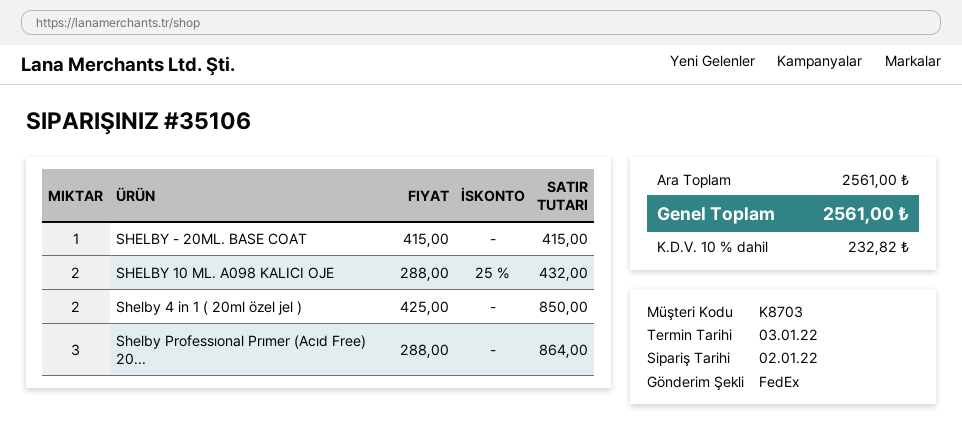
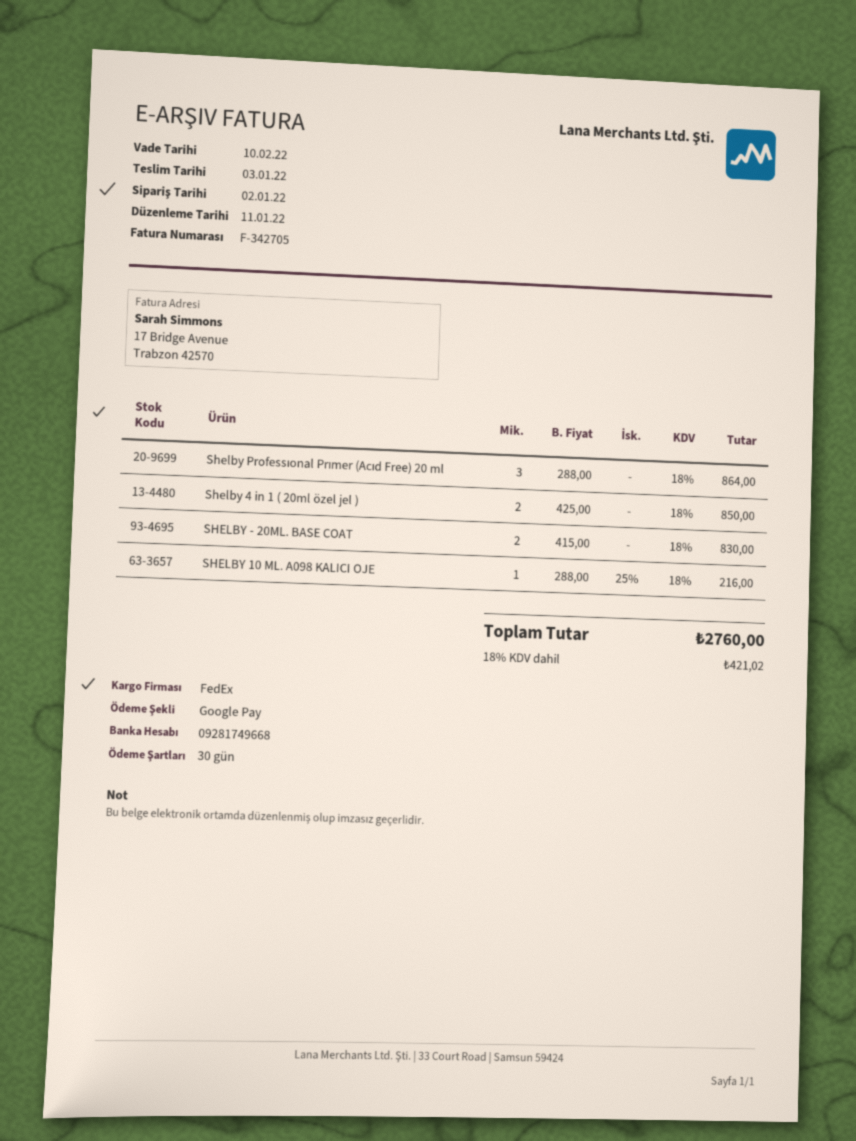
SHELBY - 20ML. BASE COAT: 1 x 415.00 = 415.00 -> 2 x 415.00 = 830.00
SHELBY 10 ML. A098 KALICI OJE: 2 x 288.00 - 25% = 432.00 -> 1 x 288.00 - 25% = 216.00
tax: 10% = 232.82 -> 18% = 421.02
total: 2561.00 -> 2760.00

